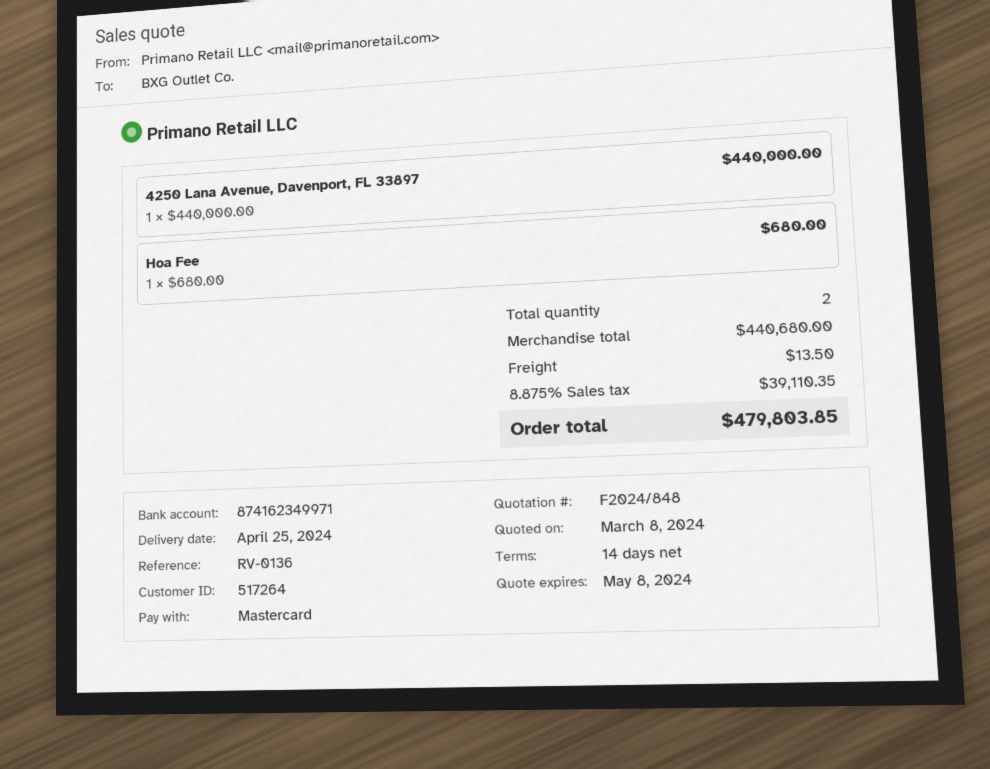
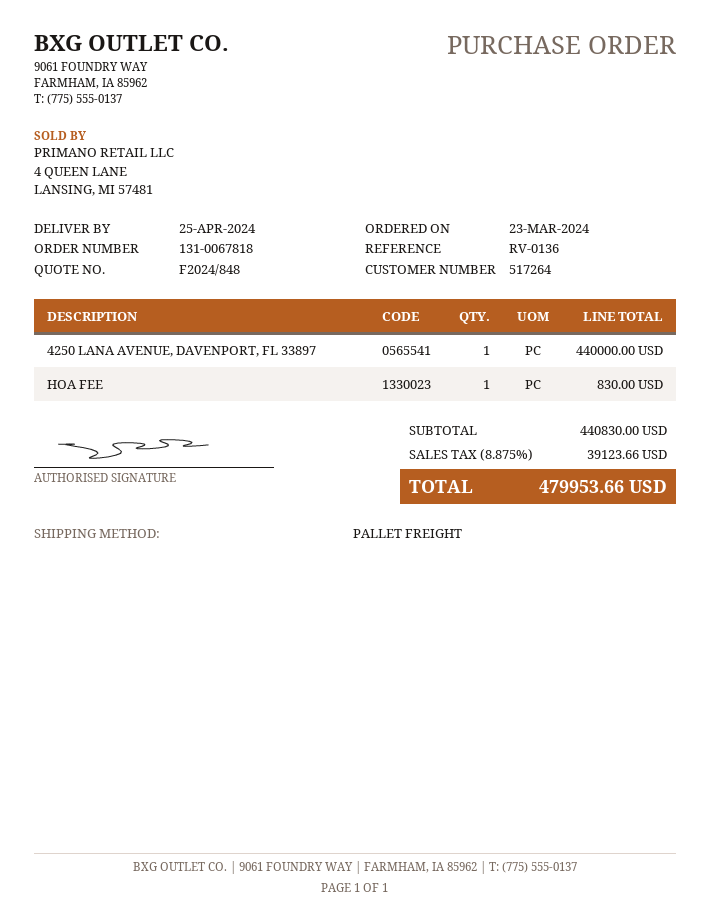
Hoa Fee: 1 for 680.00 -> 1 for 830.00
subtotal: 440680.00 -> 440830.00
shipping: 13.50 -> none
tax: 8.875% = 39110.35 -> 8.875% = 39123.66
total: 479803.85 -> 479953.66

